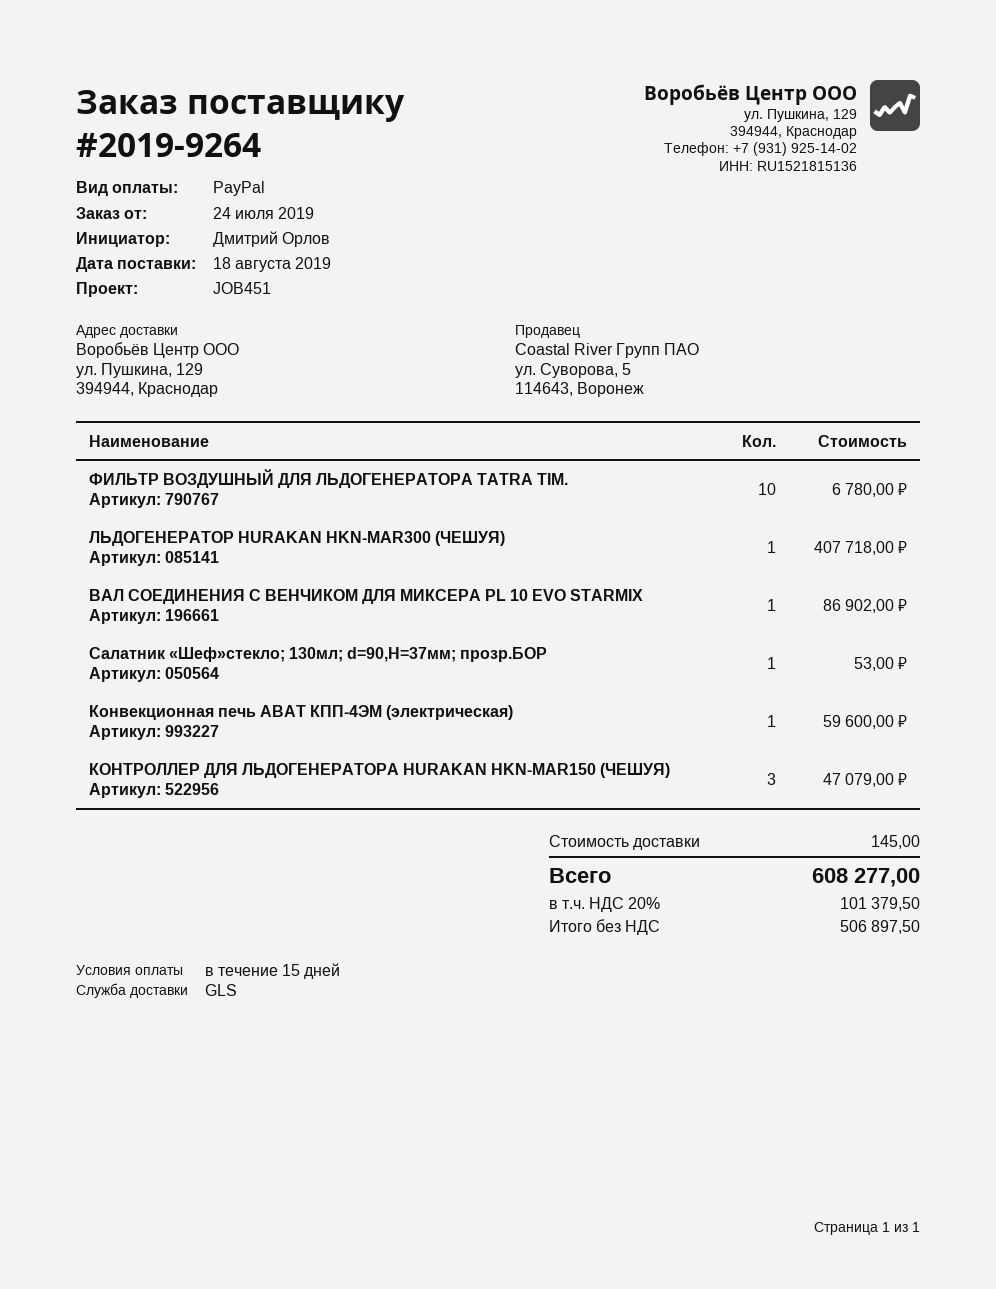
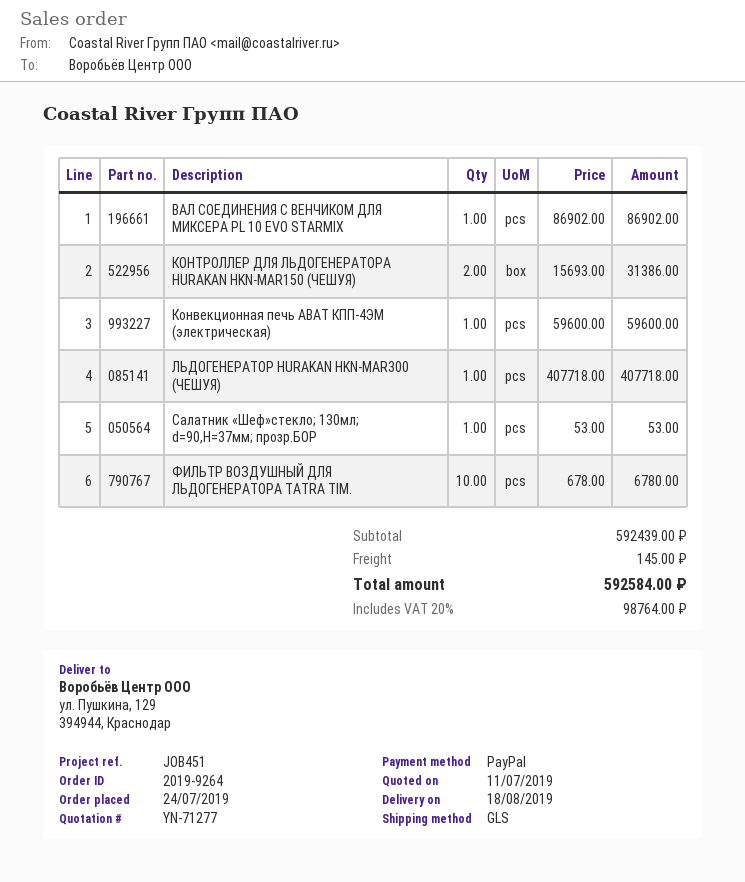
КОНТРОЛЛЕР ДЛЯ ЛЬДОГЕНЕРАТОРА HURAKAN HKN-MAR150 (ЧЕШУЯ): 3 for 47079.00 -> 2 for 31386.00
tax: 20% = 101379.50 -> 20% = 98764.00
total: 608277.00 -> 592584.00

